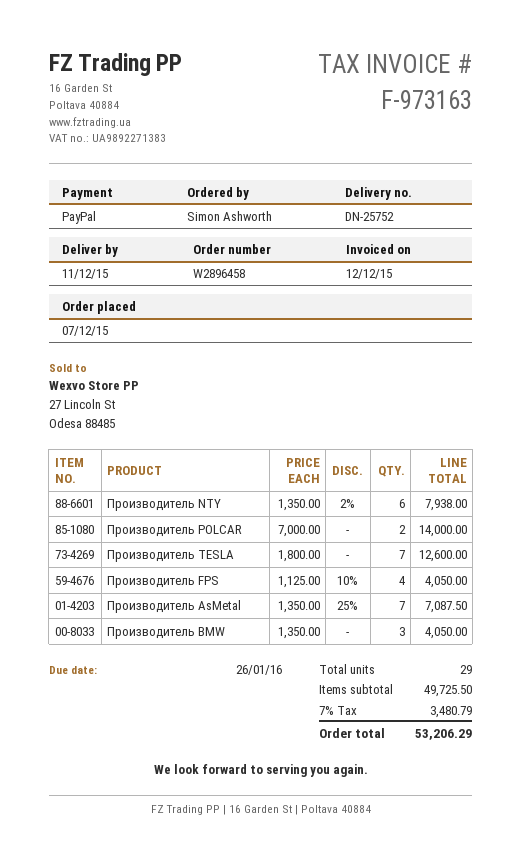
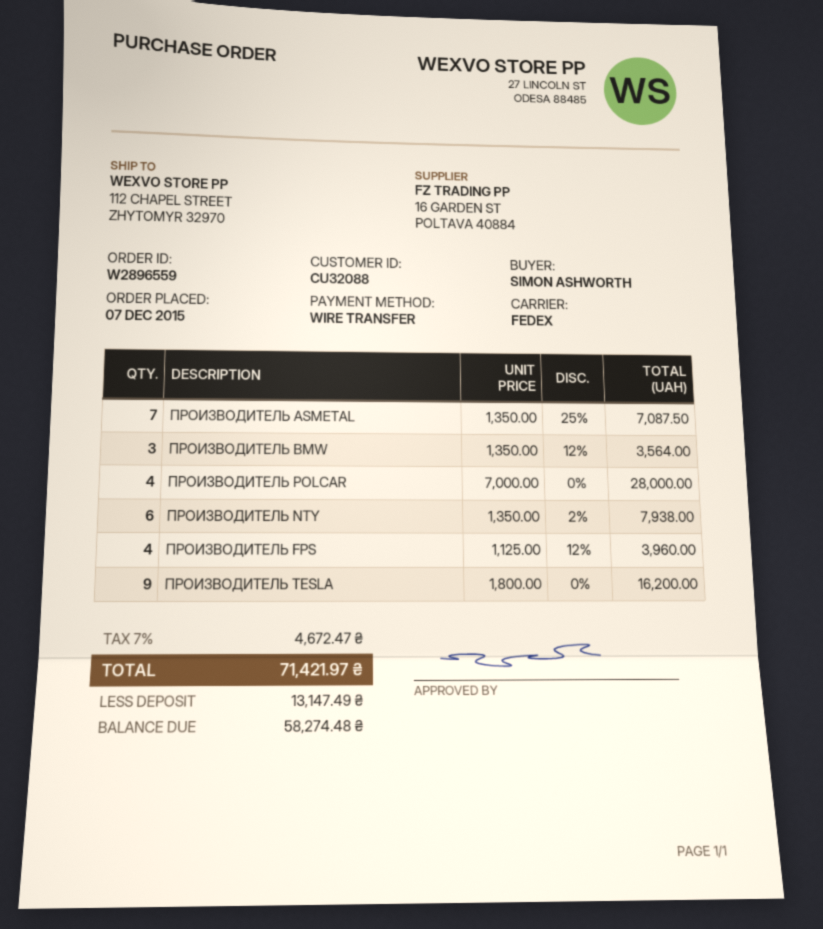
order number: W2896458 -> W2896559
payment method: PayPal -> bank transfer
Производитель POLCAR: 2 x 7000.00 = 14000.00 -> 4 x 7000.00 = 28000.00
Производитель TESLA: 7 x 1800.00 = 12600.00 -> 9 x 1800.00 = 16200.00
Производитель FPS: 4 x 1125.00 - 10% = 4050.00 -> 4 x 1125.00 - 12% = 3960.00
Производитель BMW: 3 x 1350.00 = 4050.00 -> 3 x 1350.00 - 12% = 3564.00
tax: 7% = 3480.79 -> 7% = 4672.47
total: 53206.29 -> 71421.97

